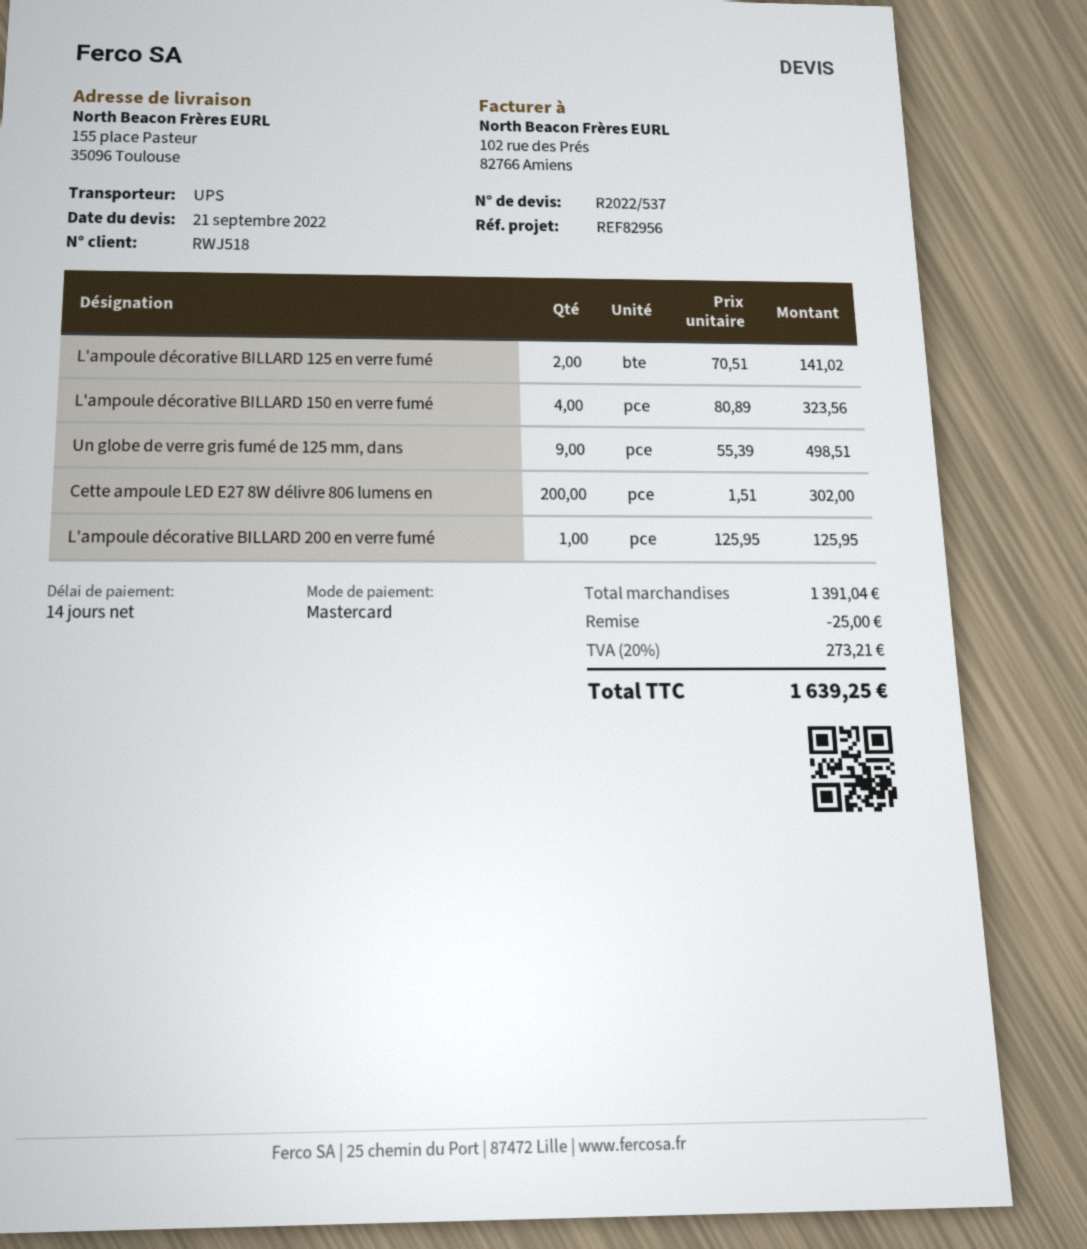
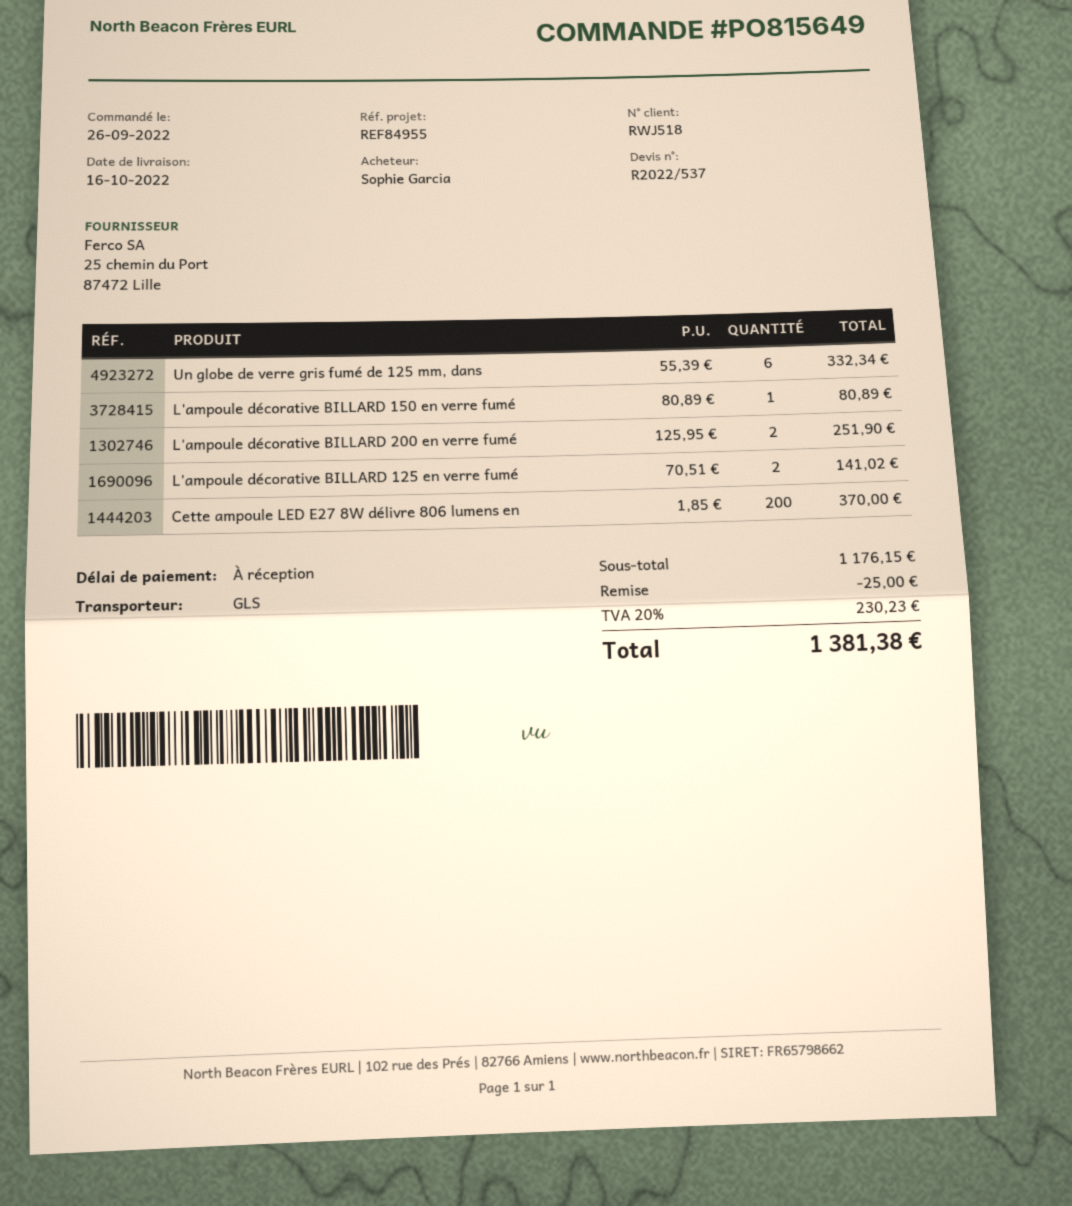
payment terms: 14 days -> on receipt
reference: REF82956 -> REF84955
shipping method: UPS -> GLS
L'ampoule décorative BILLARD 150 en verre fumé: 4 x 80.89 = 323.56 -> 1 x 80.89 = 80.89
Un globe de verre gris fumé de 125 mm, dans: 9 x 55.39 = 498.51 -> 6 x 55.39 = 332.34
Cette ampoule LED E27 8W délivre 806 lumens en: 200 x 1.51 = 302.00 -> 200 x 1.85 = 370.00
L'ampoule décorative BILLARD 200 en verre fumé: 1 x 125.95 = 125.95 -> 2 x 125.95 = 251.90
subtotal: 1391.04 -> 1176.15
tax: 20% = 273.21 -> 20% = 230.23
total: 1639.25 -> 1381.38

